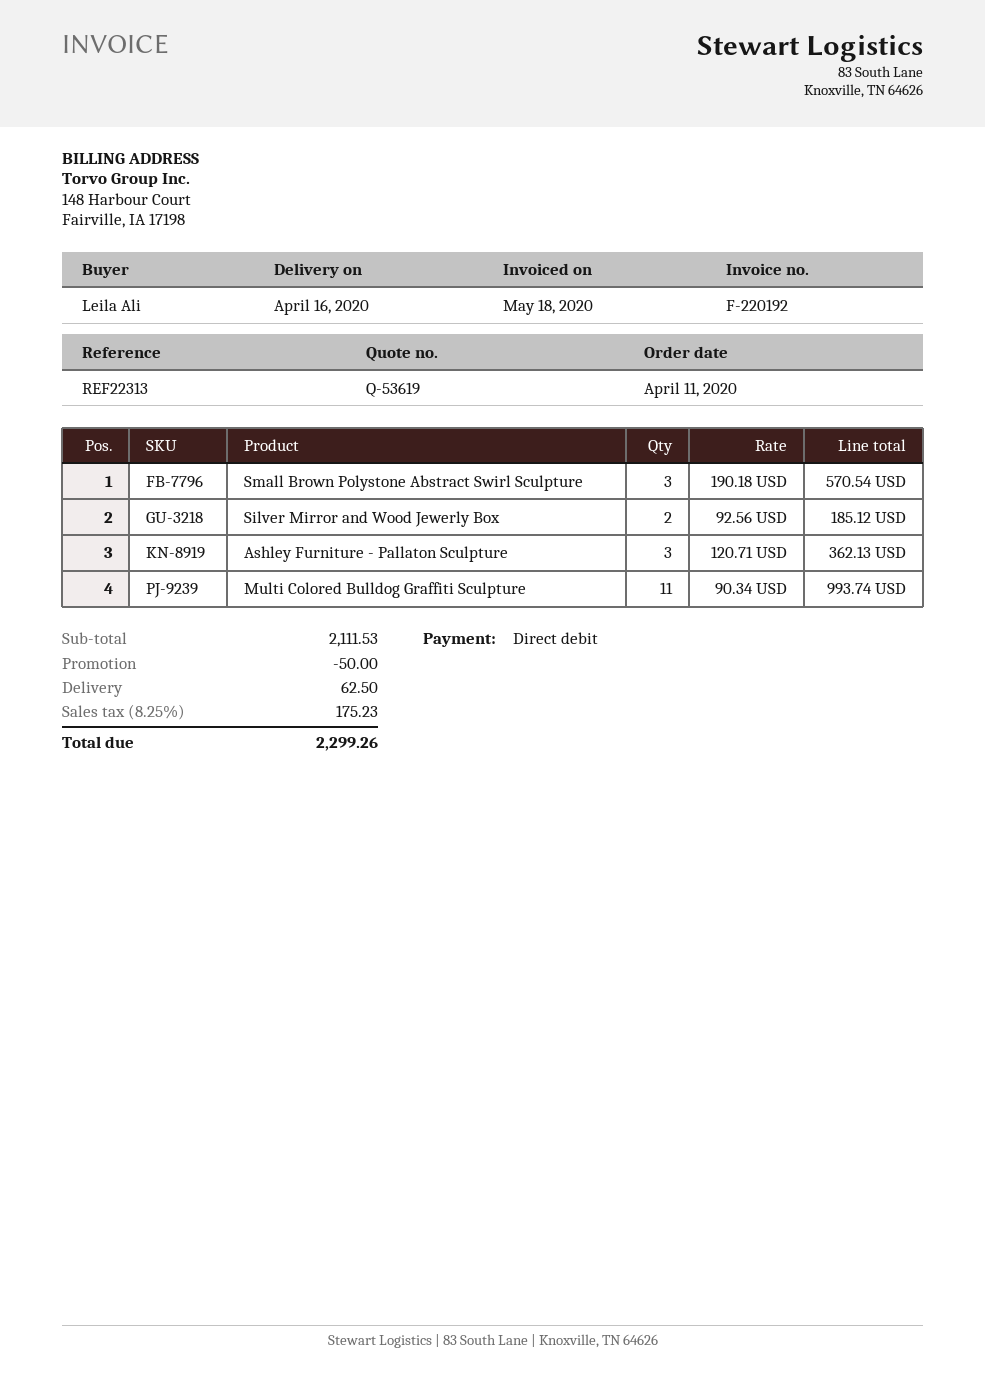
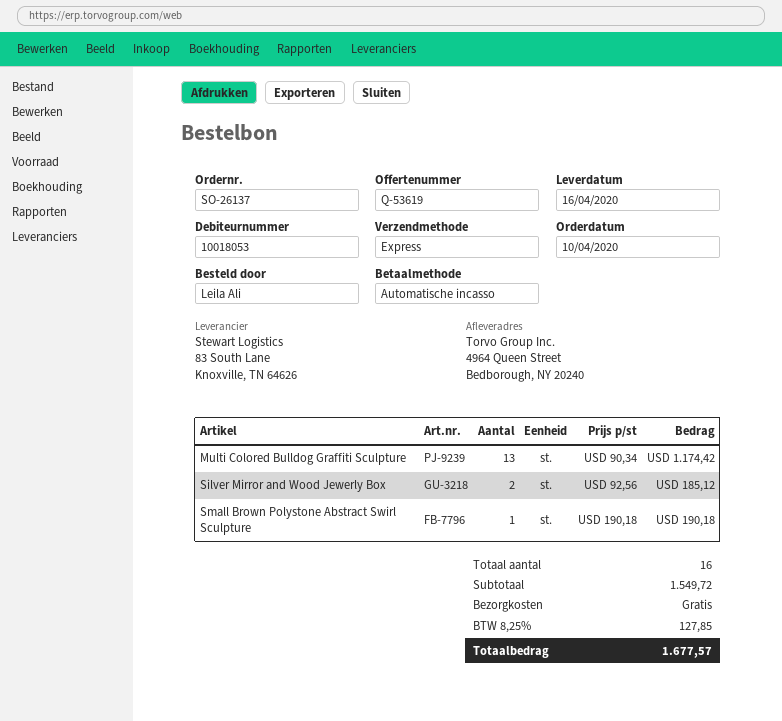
order date: 2020-04-11 -> 2020-04-10
Small Brown Polystone Abstract Swirl Sculpture: 3 x 190.18 = 570.54 -> 1 x 190.18 = 190.18
Ashley Furniture - Pallaton Sculpture: 3 x 120.71 = 362.13 -> none
Multi Colored Bulldog Graffiti Sculpture: 11 x 90.34 = 993.74 -> 13 x 90.34 = 1174.42
subtotal: 2111.53 -> 1549.72
discount: 50.00 -> none
shipping: 62.50 -> 0.00
tax: 8.25% = 175.23 -> 8.25% = 127.85
total: 2299.26 -> 1677.57

